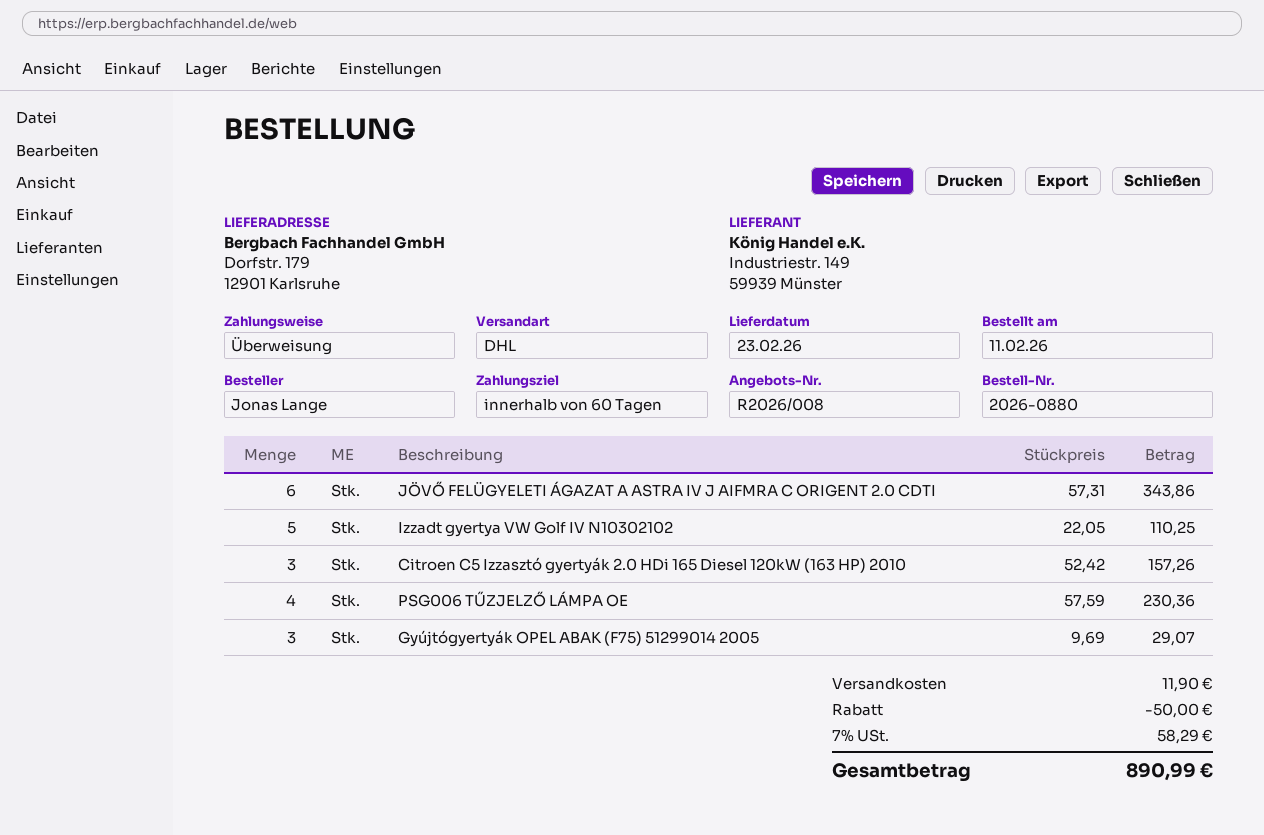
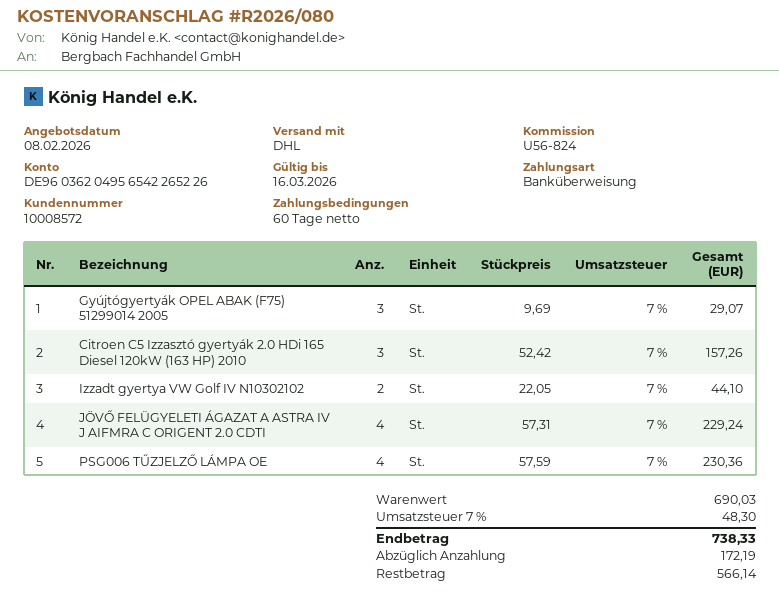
quote number: R2026/008 -> R2026/080
JÖVŐ FELÜGYELETI ÁGAZAT A ASTRA IV J AIFMRA C ORIGENT 2.0 CDTI: 6 x 57.31 = 343.86 -> 4 x 57.31 = 229.24
Izzadt gyertya VW Golf IV N10302102: 5 x 22.05 = 110.25 -> 2 x 22.05 = 44.10
discount: 50.00 -> none
shipping: 11.90 -> none
tax: 7% = 58.29 -> 7% = 48.30
total: 890.99 -> 738.33

